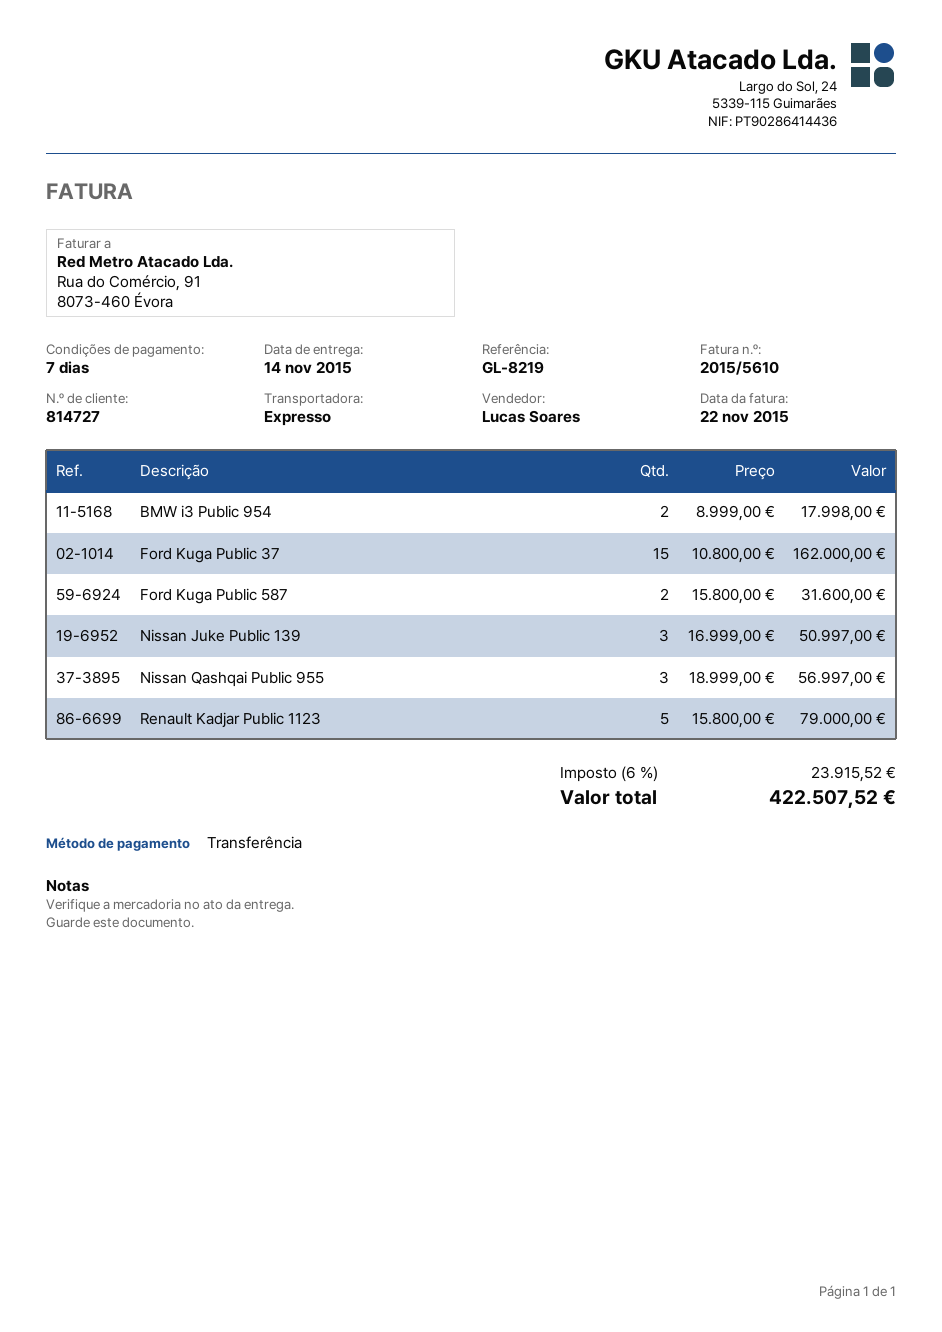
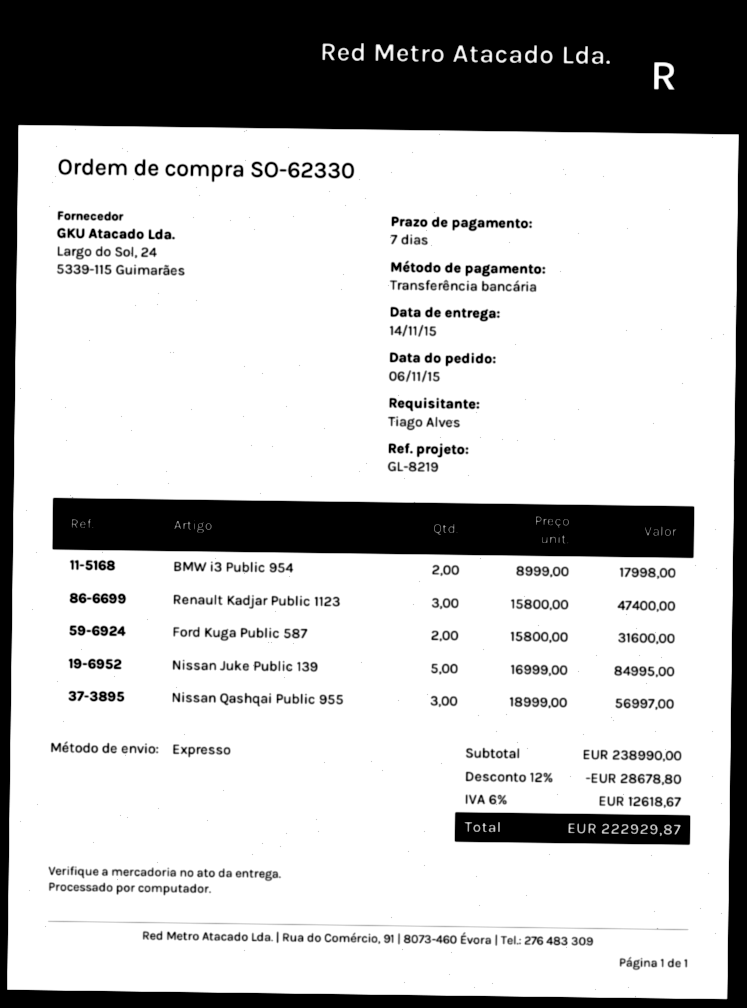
Ford Kuga Public 37: 15 x 10800.00 = 162000.00 -> none
Nissan Juke Public 139: 3 x 16999.00 = 50997.00 -> 5 x 16999.00 = 84995.00
Renault Kadjar Public 1123: 5 x 15800.00 = 79000.00 -> 3 x 15800.00 = 47400.00
discount: none -> 12% = 28678.80
tax: 6% = 23915.52 -> 6% = 12618.67
total: 422507.52 -> 222929.87

